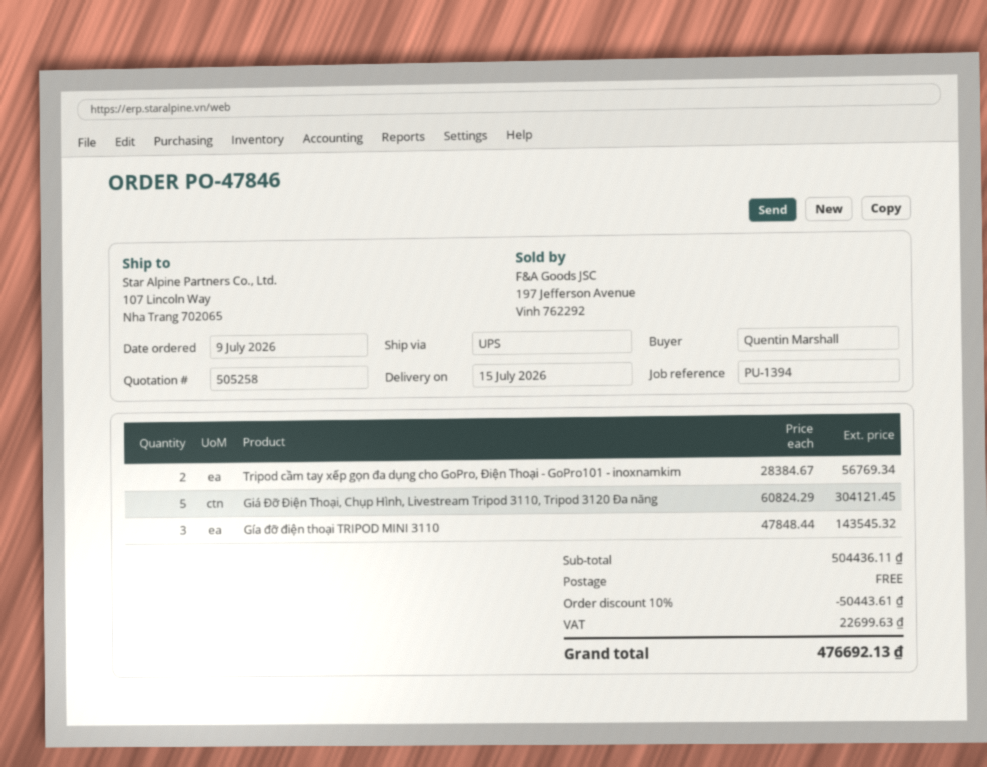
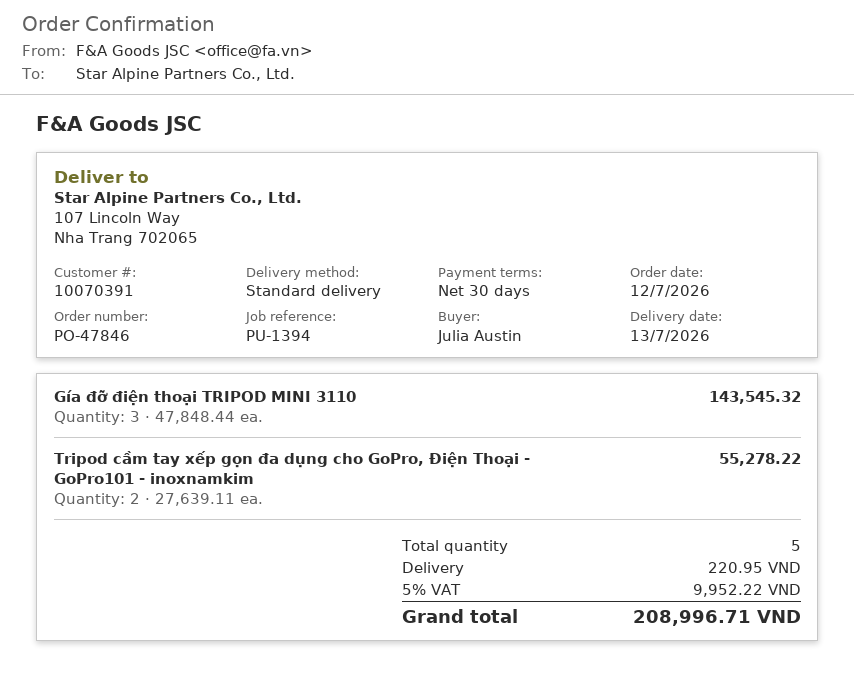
order date: 2026-07-09 -> 2026-07-12
delivery date: 2026-07-15 -> 2026-07-13
ordered by: Quentin Marshall -> Julia Austin
shipping method: UPS -> standard
Tripod cầm tay xếp gọn đa dụng cho GoPro, Điện Thoại - GoPro101 - inoxnamkim: 2 x 28384.67 = 56769.34 -> 2 x 27639.11 = 55278.22
Giá Đỡ Điện Thoại, Chụp Hình, Livestream Tripod 3110, Tripod 3120 Đa năng: 5 x 60824.29 = 304121.45 -> none
discount: 10% = 50443.61 -> none
shipping: 0.00 -> 220.95
tax: 22699.63 -> 9952.22
total: 476692.13 -> 208996.71

